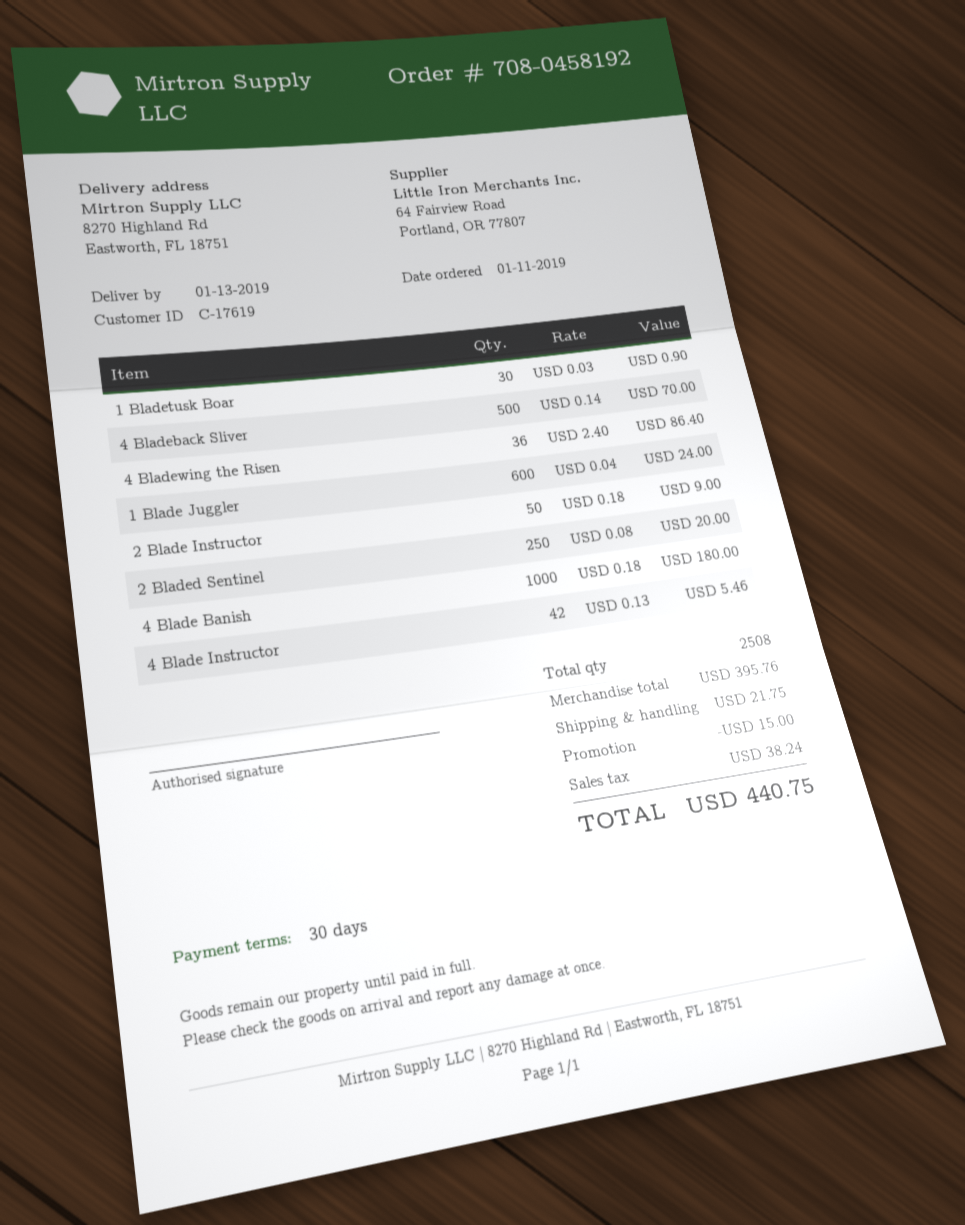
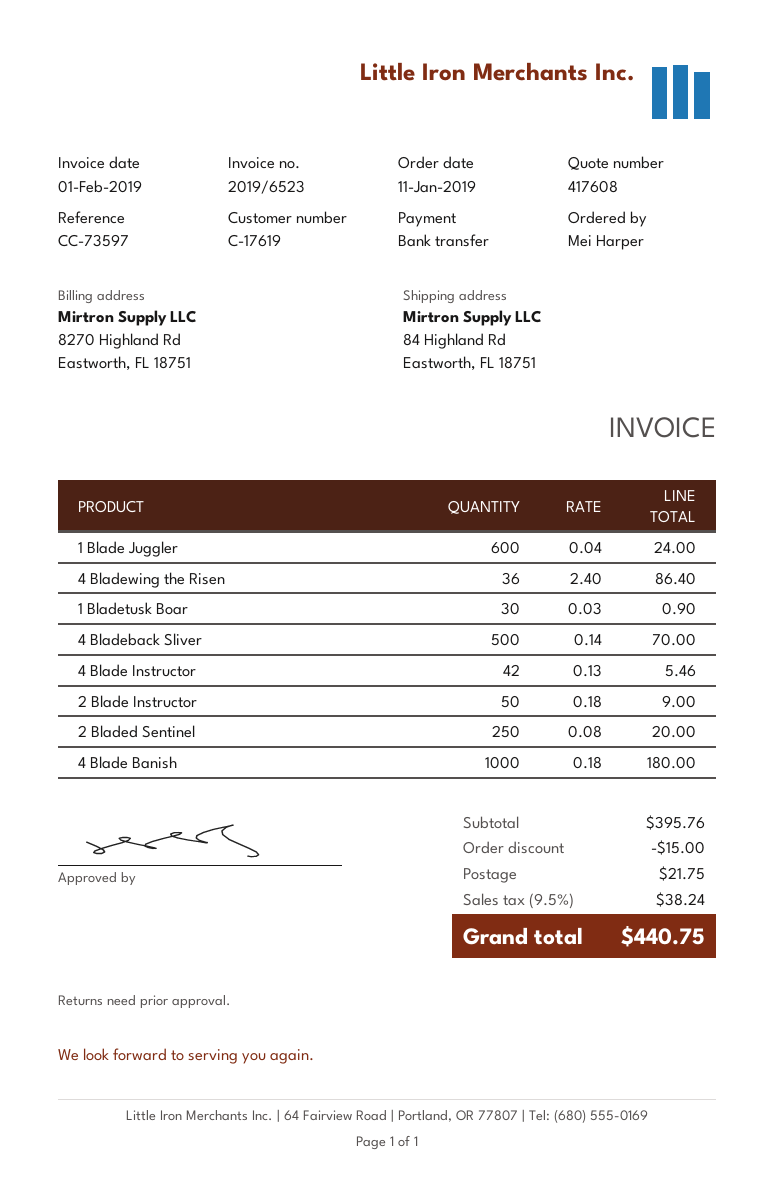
ship to: 8270 Highland Rd, Eastworth, FL 18751 -> 84 Highland Rd, Eastworth, FL 18751

